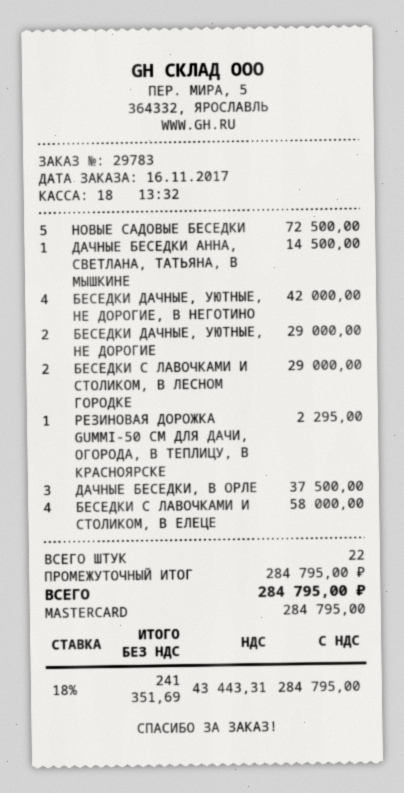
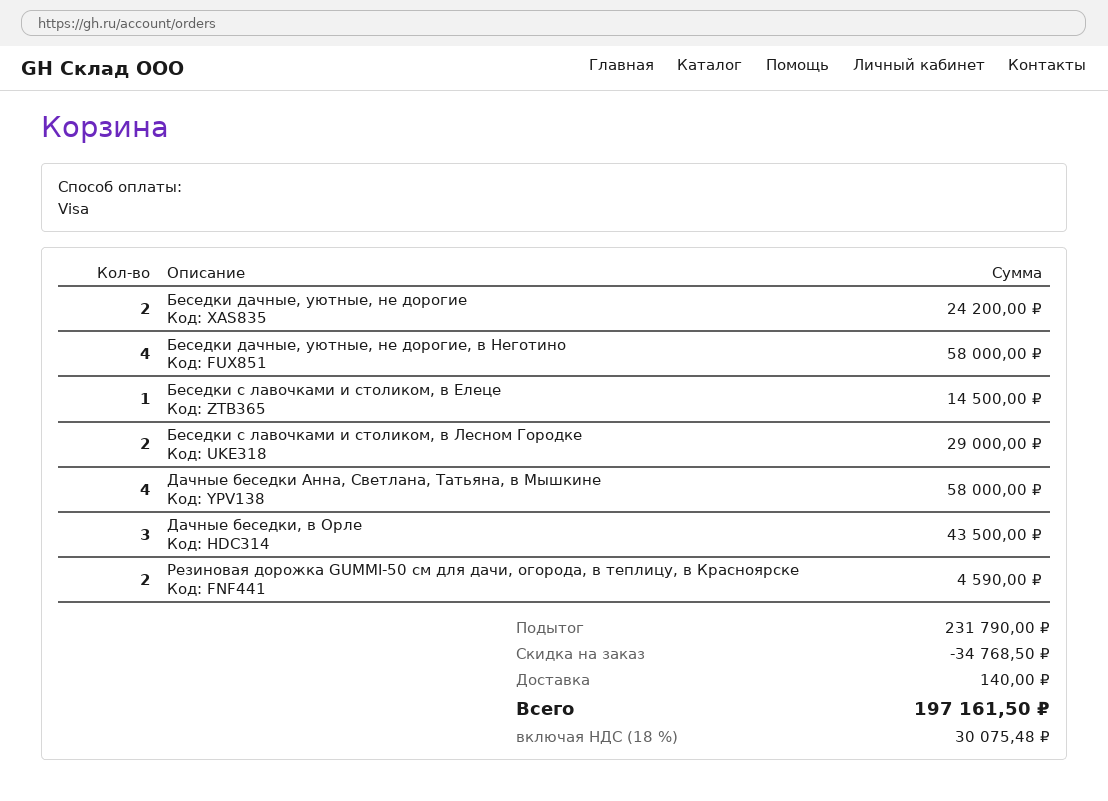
payment method: Mastercard -> Visa
НОВЫЕ САДОВЫЕ БЕСЕДКИ: 5 for 72500.00 -> none
ДАЧНЫЕ БЕСЕДКИ АННА, СВЕТЛАНА, ТАТЬЯНА, В МЫШКИНЕ: 1 for 14500.00 -> 4 for 58000.00
БЕСЕДКИ ДАЧНЫЕ, УЮТНЫЕ, НЕ ДОРОГИЕ, В НЕГОТИНО: 4 for 42000.00 -> 4 for 58000.00
БЕСЕДКИ ДАЧНЫЕ, УЮТНЫЕ, НЕ ДОРОГИЕ: 2 for 29000.00 -> 2 for 24200.00
РЕЗИНОВАЯ ДОРОЖКА GUMMI-50 СМ ДЛЯ ДАЧИ, ОГОРОДА, В ТЕПЛИЦУ, В КРАСНОЯРСКЕ: 1 for 2295.00 -> 2 for 4590.00
ДАЧНЫЕ БЕСЕДКИ, В ОРЛЕ: 3 for 37500.00 -> 3 for 43500.00
БЕСЕДКИ С ЛАВОЧКАМИ И СТОЛИКОМ, В ЕЛЕЦЕ: 4 for 58000.00 -> 1 for 14500.00
subtotal: 284795.00 -> 231790.00
discount: none -> 34768.50
shipping: none -> 140.00
tax: 18% = 43443.31 -> 18% = 30075.48
total: 284795.00 -> 197161.50

